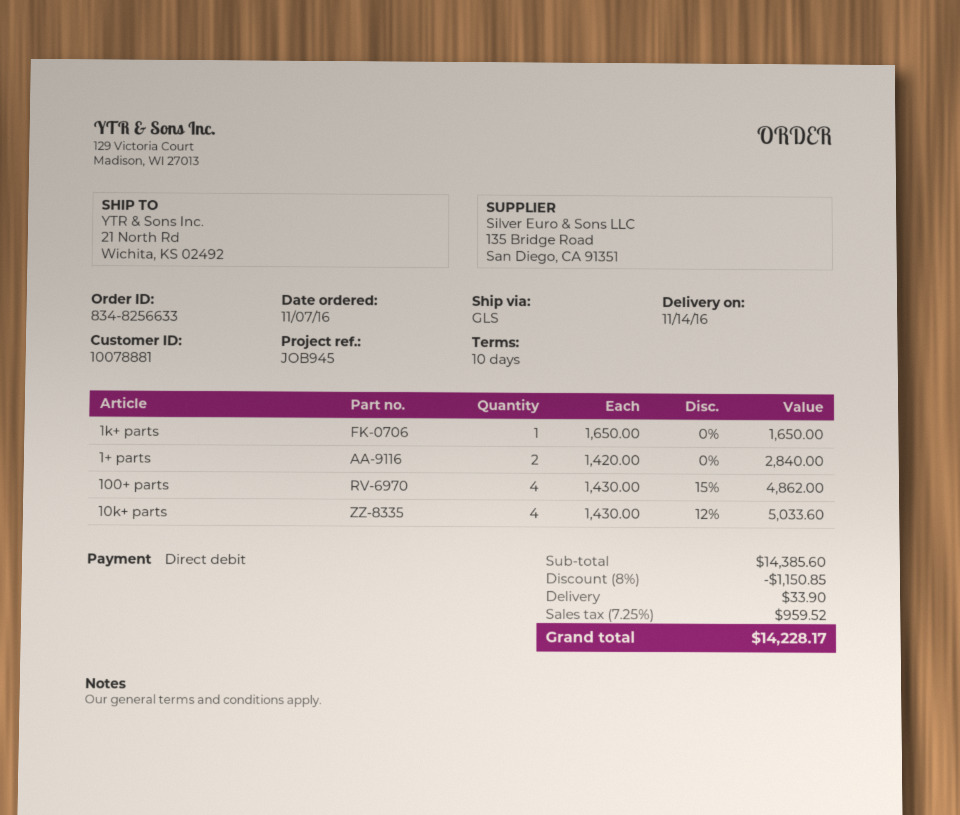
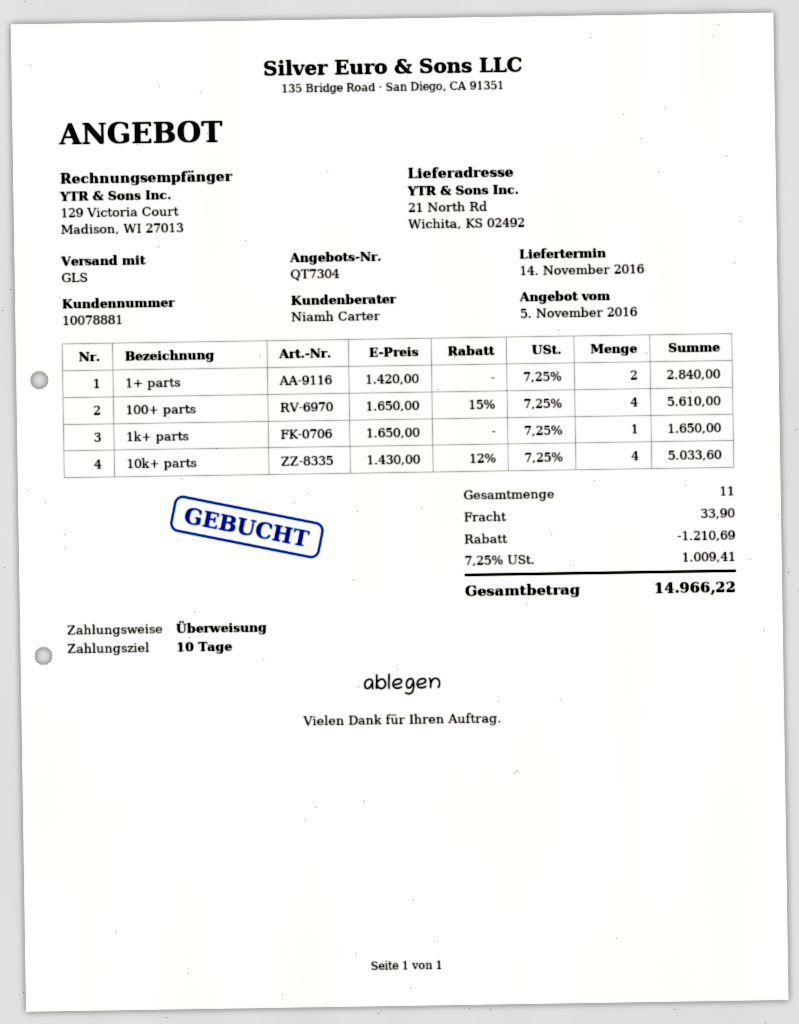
payment method: direct debit -> bank transfer
100+ parts: 4 x 1430.00 - 15% = 4862.00 -> 4 x 1650.00 - 15% = 5610.00
discount: 1150.85 -> 1210.69
tax: 7.25% = 959.52 -> 7.25% = 1009.41
total: 14228.17 -> 14966.22

